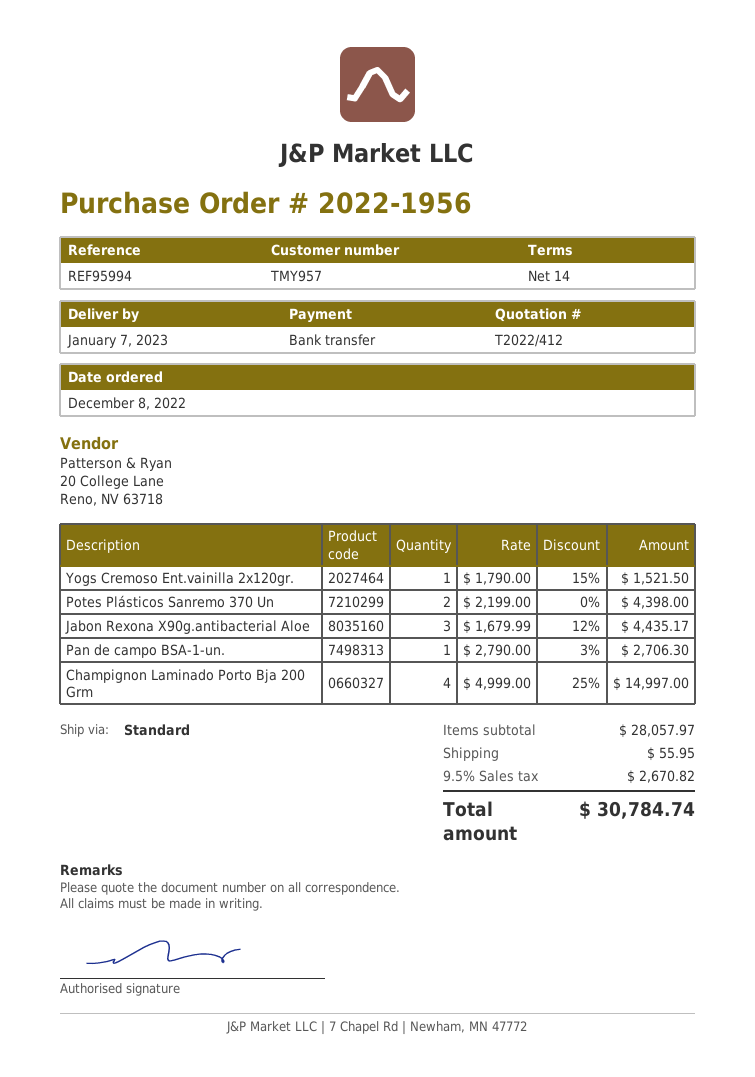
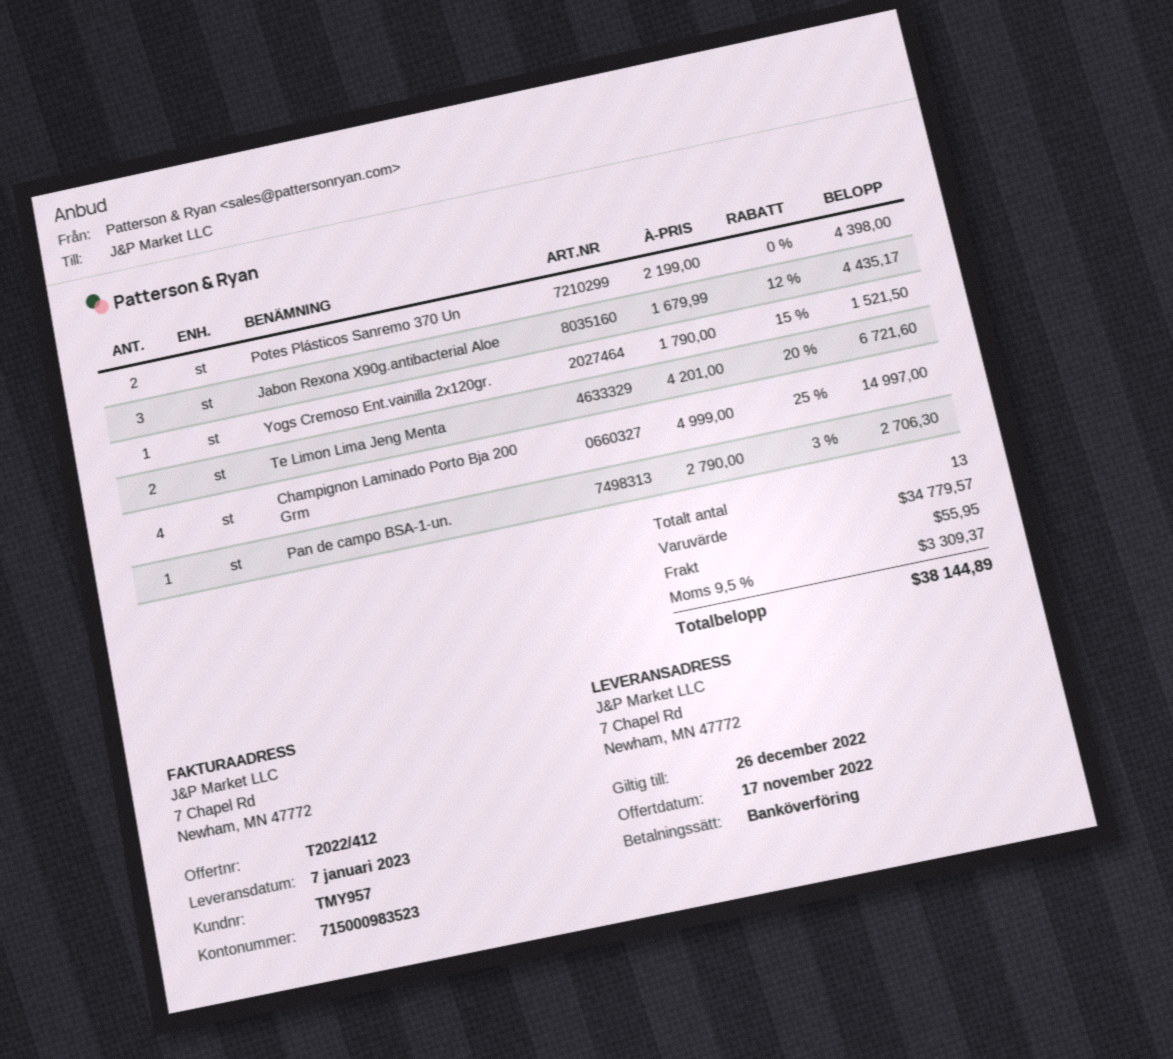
Te Limon Lima Jeng Menta: none -> 2 x 4201.00 - 20% = 6721.60
subtotal: 28057.97 -> 34779.57
tax: 9.5% = 2670.82 -> 9.5% = 3309.37
total: 30784.74 -> 38144.89

